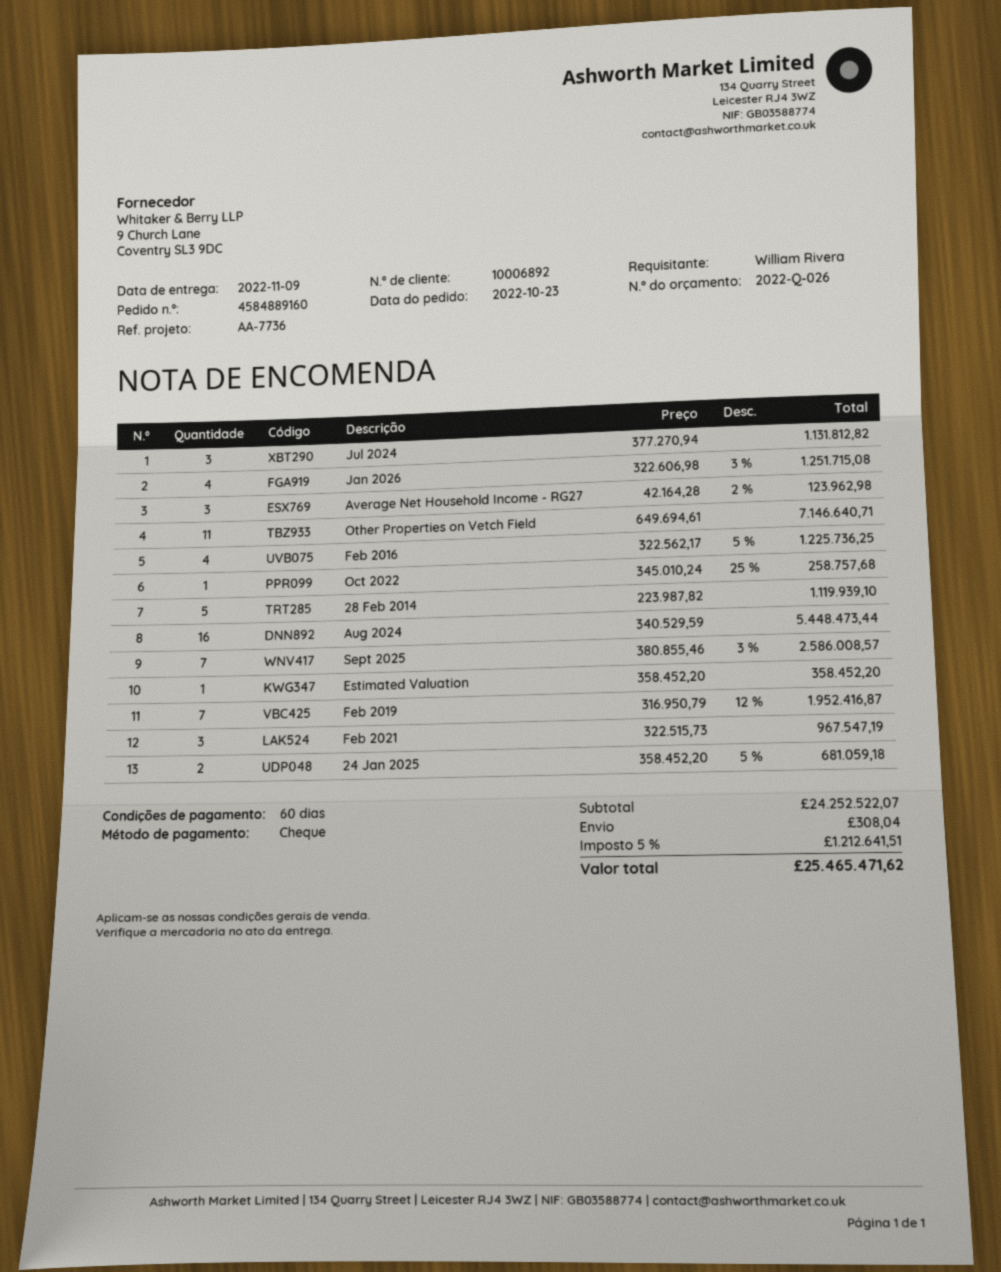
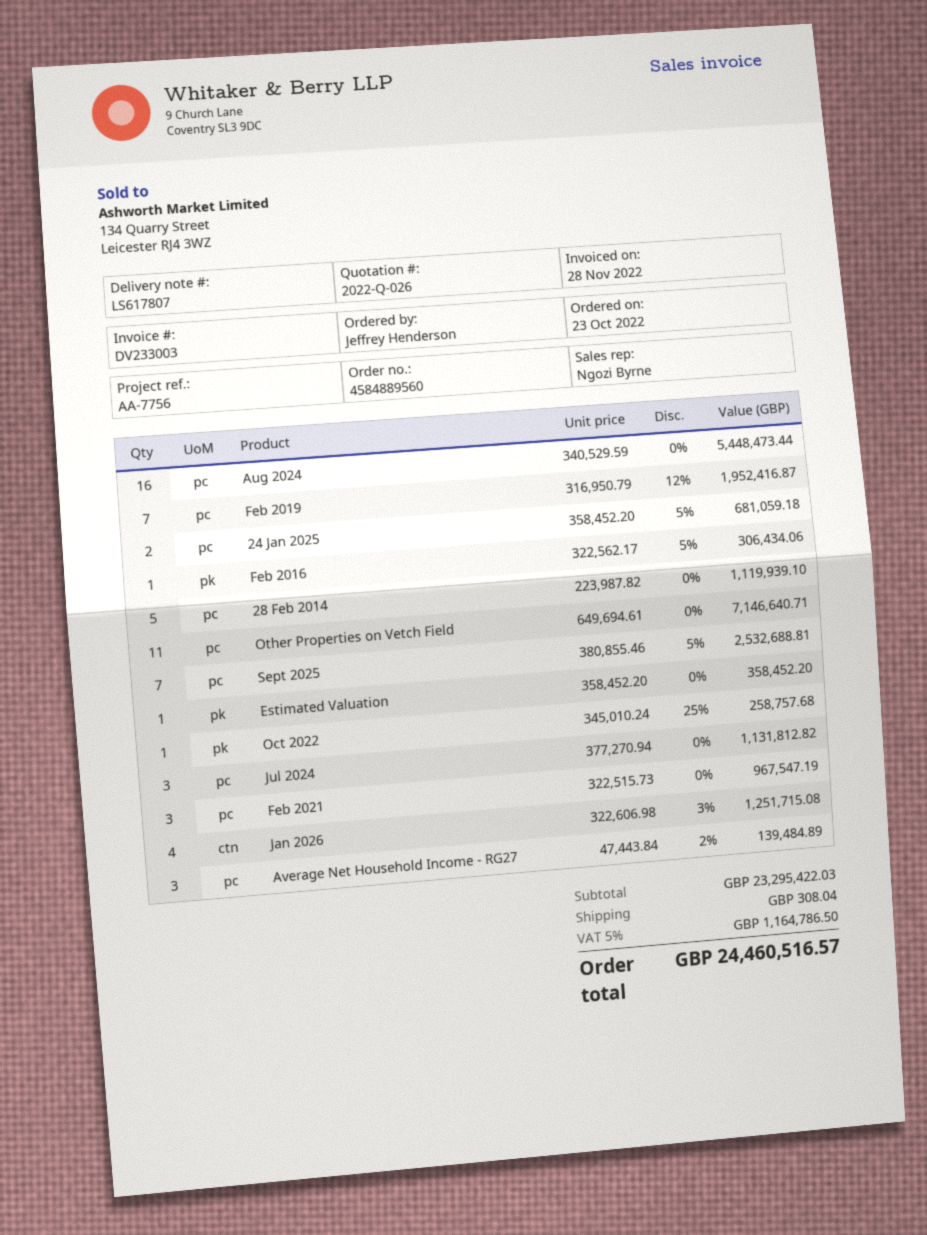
order number: 4584889160 -> 4584889560
reference: AA-7736 -> AA-7756
ordered by: William Rivera -> Jeffrey Henderson
Average Net Household Income - RG27: 3 x 42164.28 - 2% = 123962.98 -> 3 x 47443.84 - 2% = 139484.89
Feb 2016: 4 x 322562.17 - 5% = 1225736.25 -> 1 x 322562.17 - 5% = 306434.06
Sept 2025: 7 x 380855.46 - 3% = 2586008.57 -> 7 x 380855.46 - 5% = 2532688.81
subtotal: 24252522.07 -> 23295422.03
tax: 5% = 1212641.51 -> 5% = 1164786.50
total: 25465471.62 -> 24460516.57

